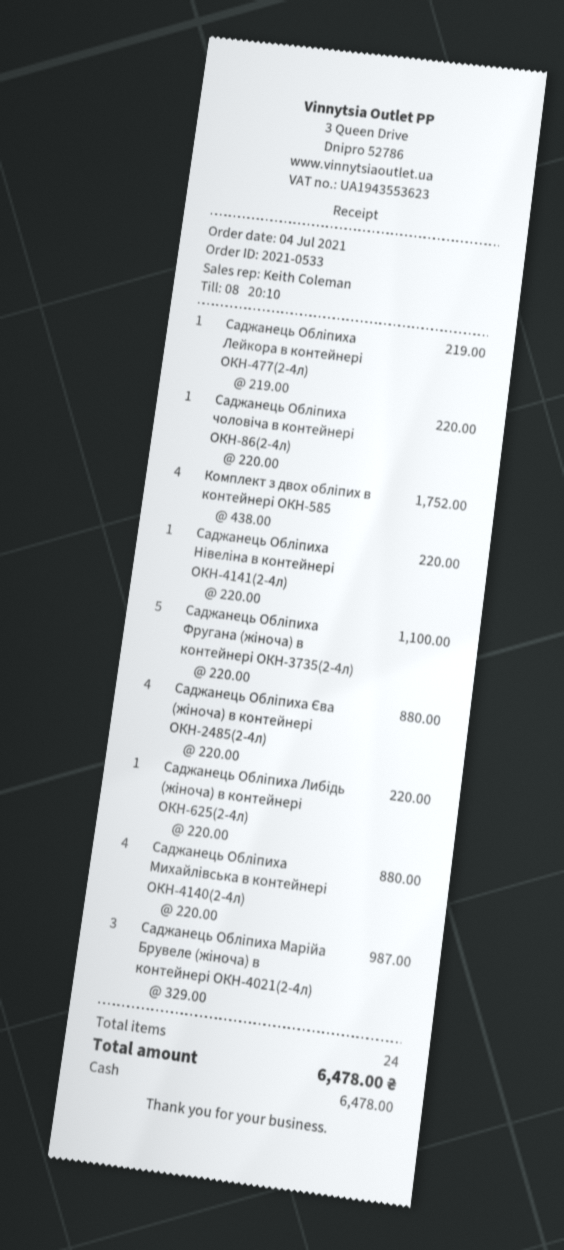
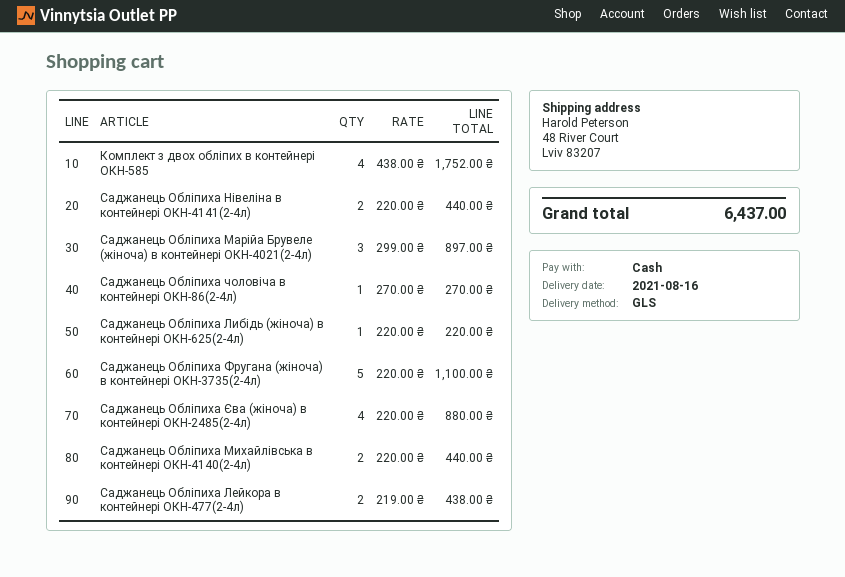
Саджанець Обліпиха Лейкора в контейнері ОКН-477(2-4л): 1 x 219.00 = 219.00 -> 2 x 219.00 = 438.00
Саджанець Обліпиха чоловіча в контейнері ОКН-86(2-4л): 1 x 220.00 = 220.00 -> 1 x 270.00 = 270.00
Саджанець Обліпиха Нівеліна в контейнері ОКН-4141(2-4л): 1 x 220.00 = 220.00 -> 2 x 220.00 = 440.00
Саджанець Обліпиха Михайлівська в контейнері ОКН-4140(2-4л): 4 x 220.00 = 880.00 -> 2 x 220.00 = 440.00
Саджанець Обліпиха Марійа Брувеле (жіноча) в контейнері ОКН-4021(2-4л): 3 x 329.00 = 987.00 -> 3 x 299.00 = 897.00
total: 6478.00 -> 6437.00

